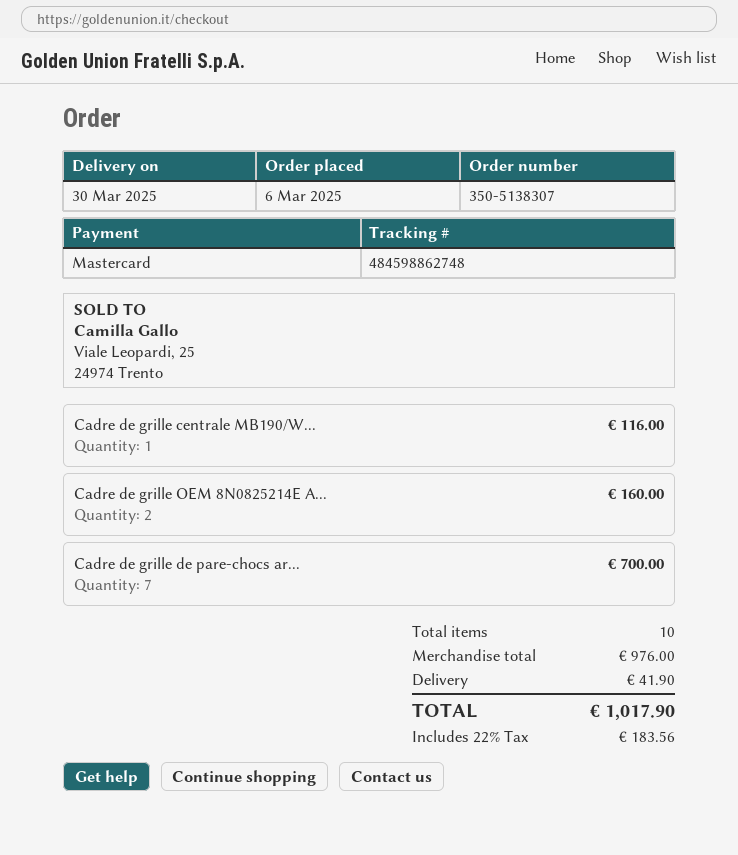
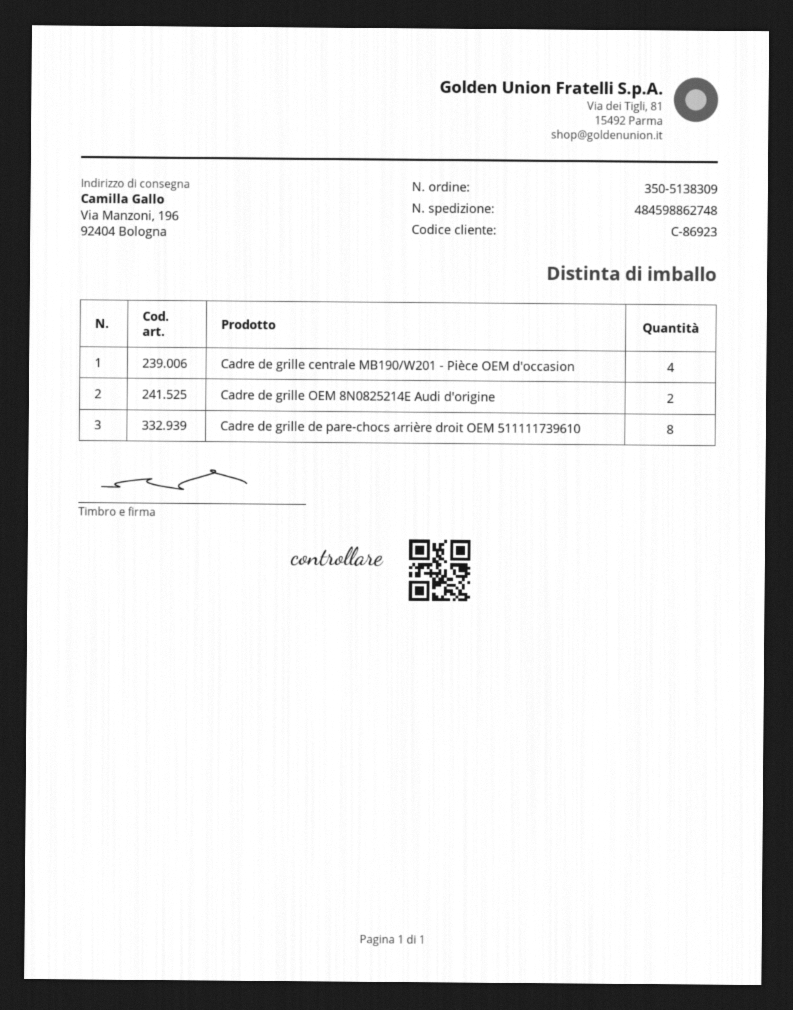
order number: 350-5138307 -> 350-5138309
Cadre de grille centrale MB190/W...: 1 -> 4
Cadre de grille de pare-chocs ar...: 7 -> 8

